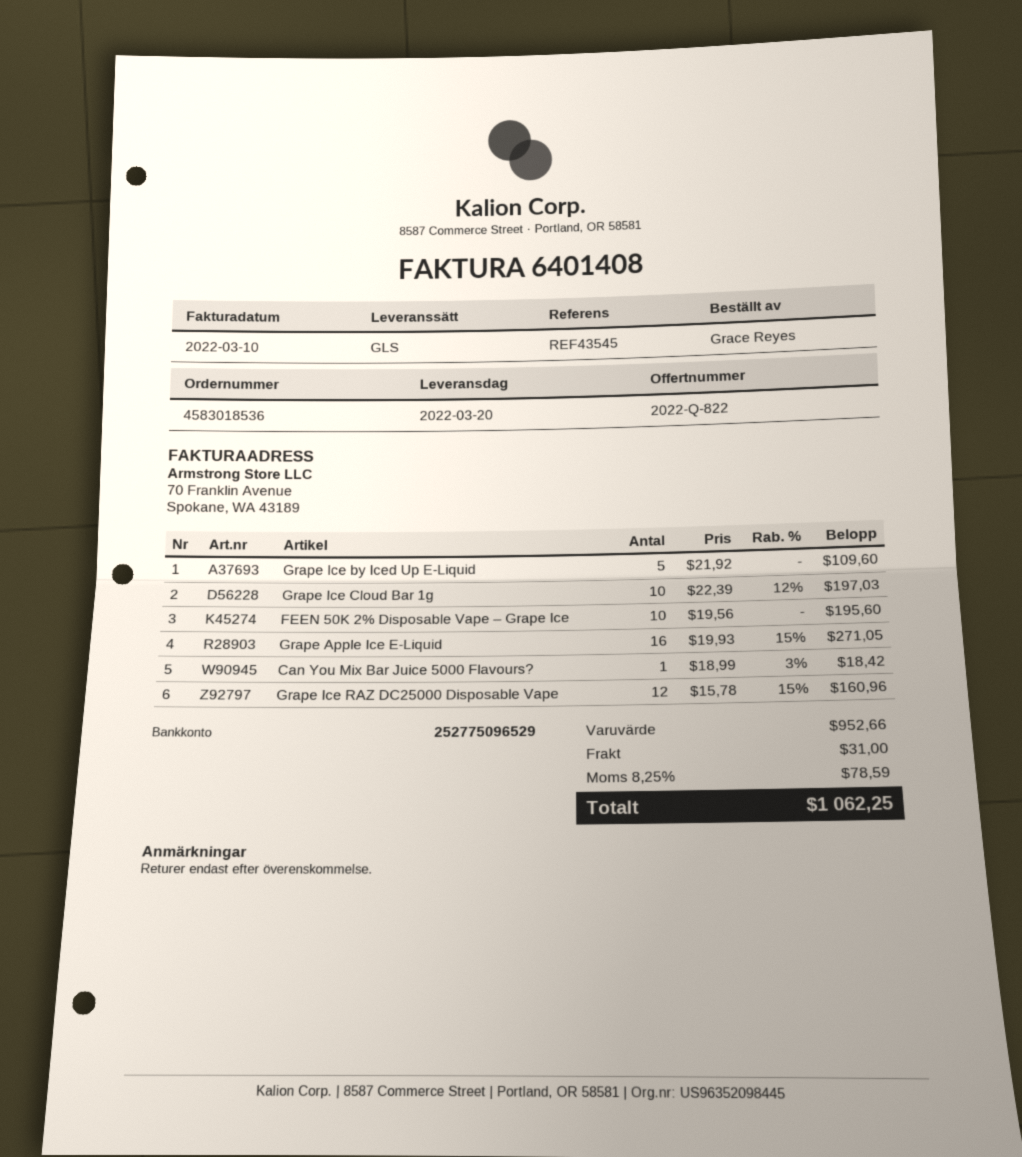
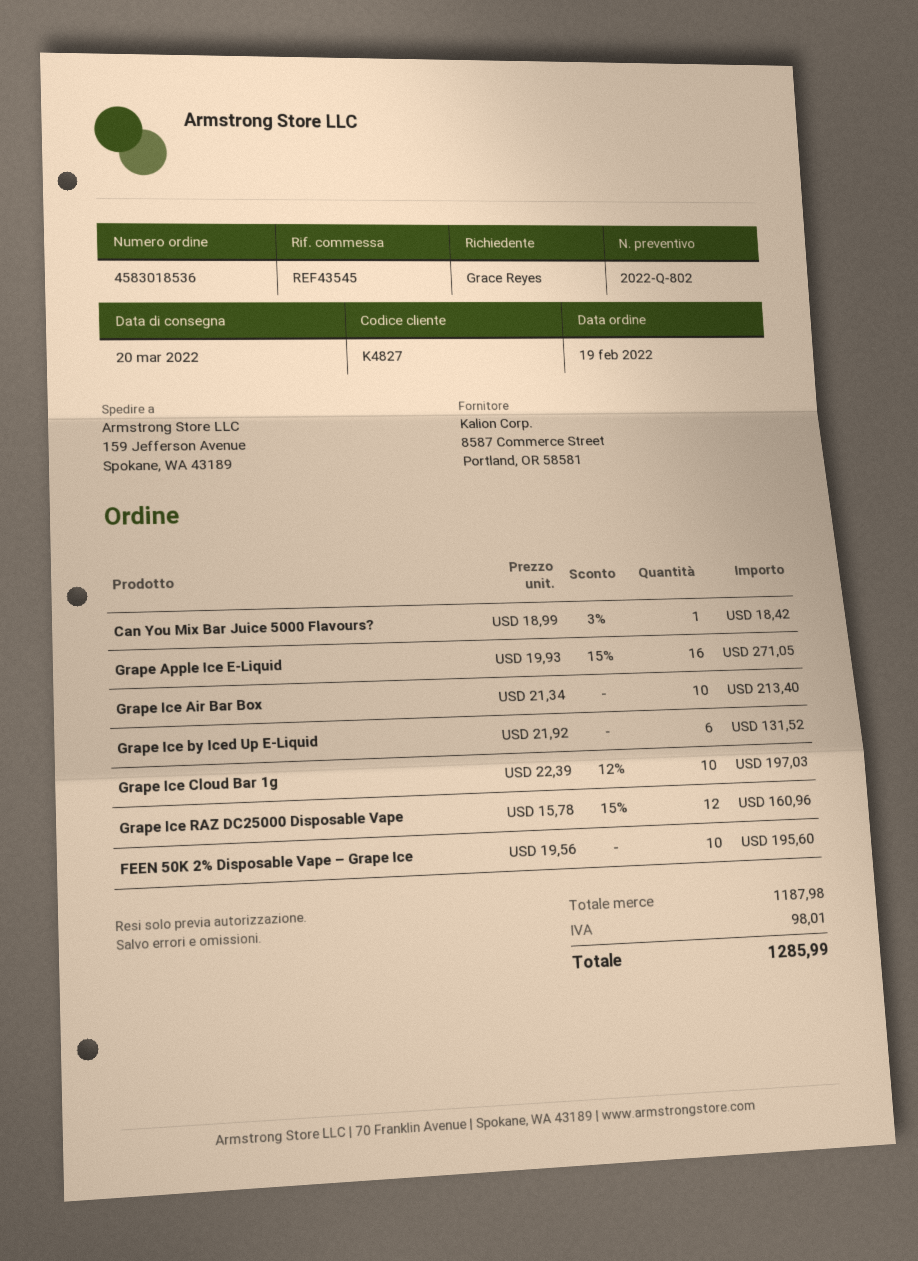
quote number: 2022-Q-822 -> 2022-Q-802
Grape Ice by Iced Up E-Liquid: 5 x 21.92 = 109.60 -> 6 x 21.92 = 131.52
Grape Ice Air Bar Box: none -> 10 x 21.34 = 213.40
subtotal: 952.66 -> 1187.98
shipping: 31.00 -> none
tax: 78.59 -> 98.01
total: 1062.25 -> 1285.99

